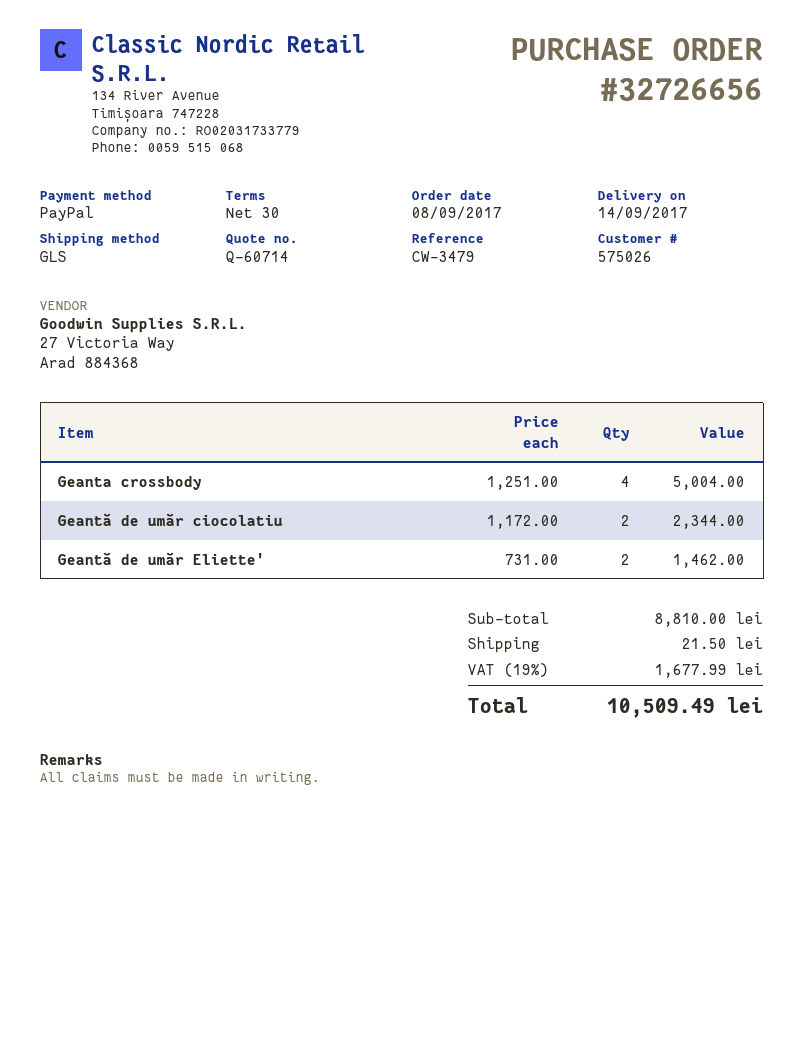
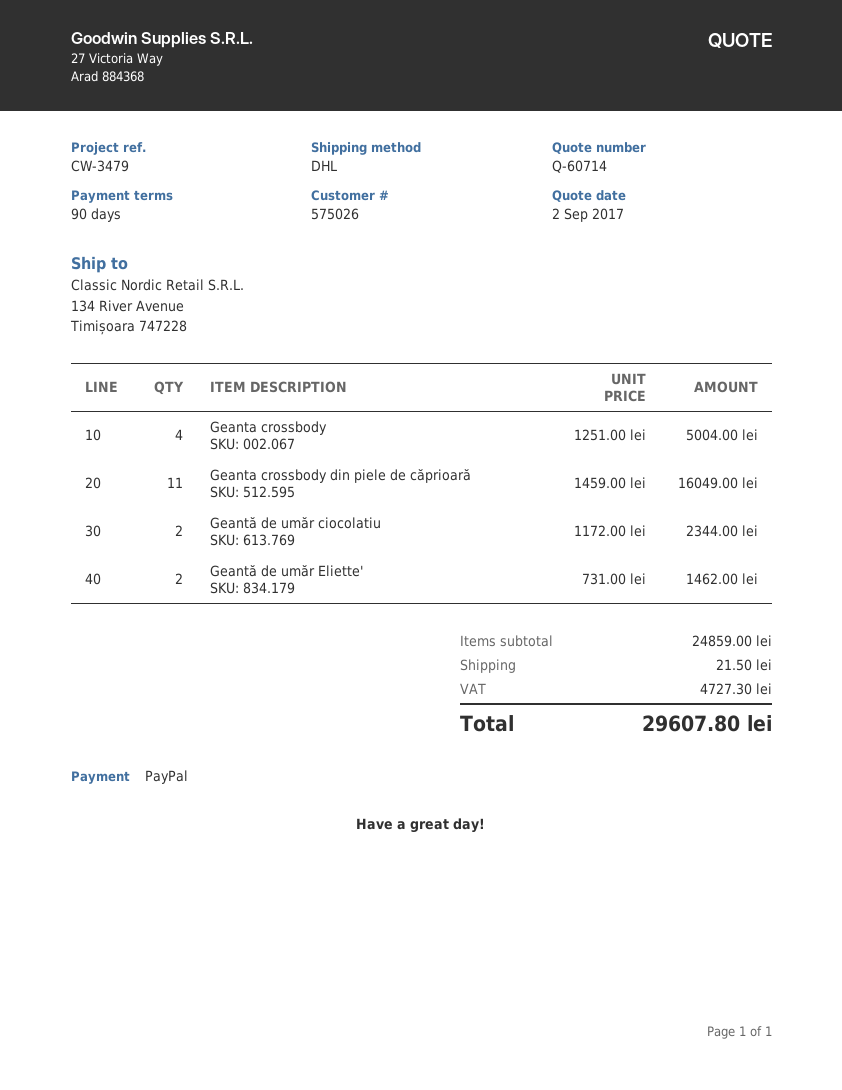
payment terms: 30 days -> 90 days
shipping method: GLS -> DHL
Geanta crossbody din piele de căprioară: none -> 11 x 1459.00 = 16049.00
subtotal: 8810.00 -> 24859.00
tax: 1677.99 -> 4727.30
total: 10509.49 -> 29607.80

